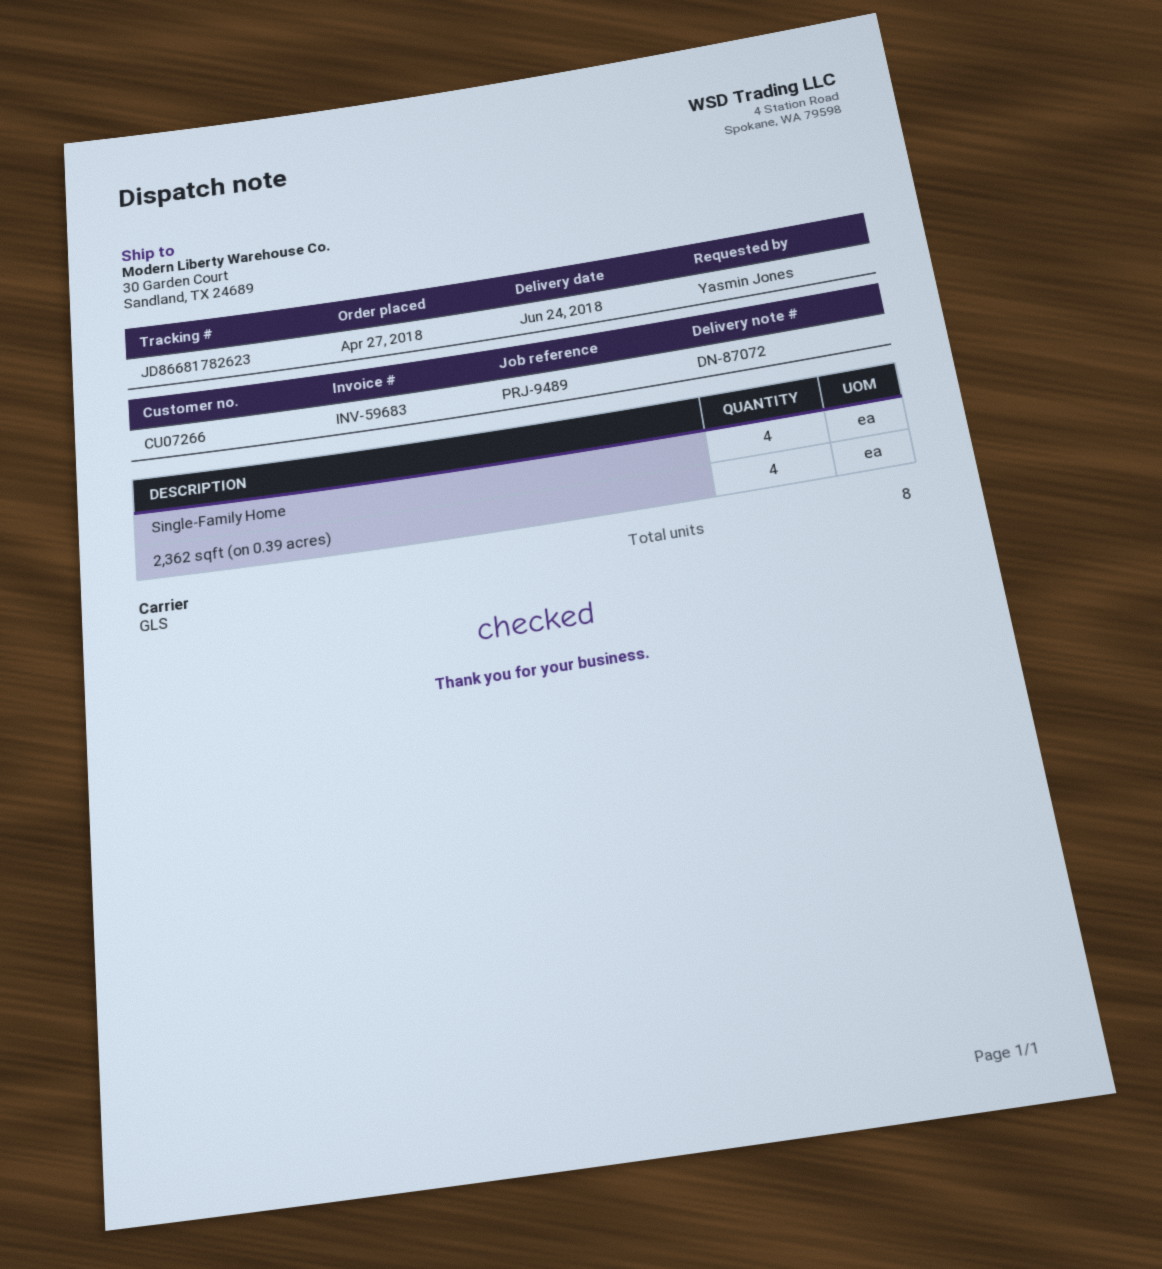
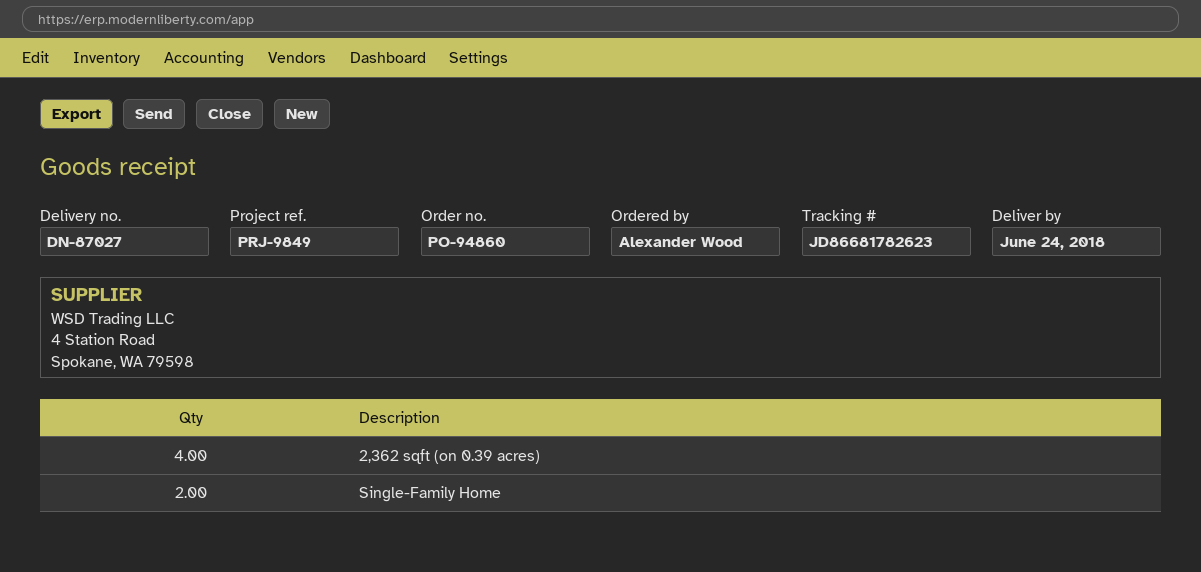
delivery note number: DN-87072 -> DN-87027
reference: PRJ-9489 -> PRJ-9849
ordered by: Yasmin Jones -> Alexander Wood
Single-Family Home: 4 -> 2

